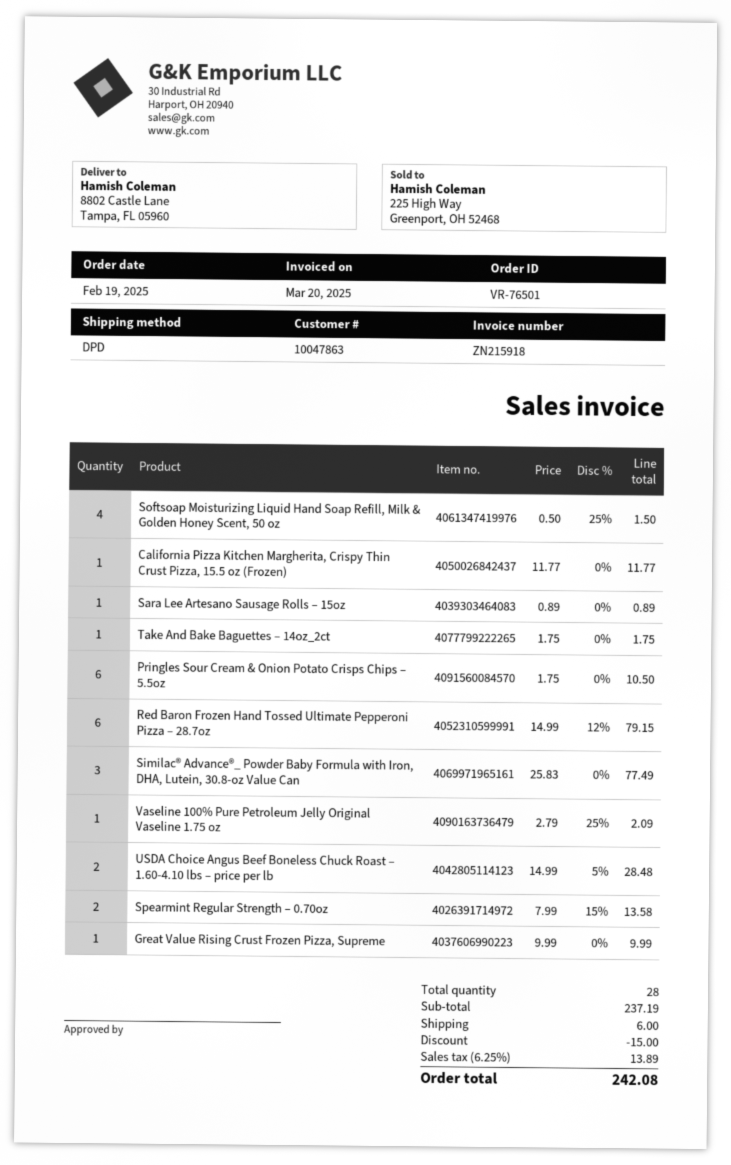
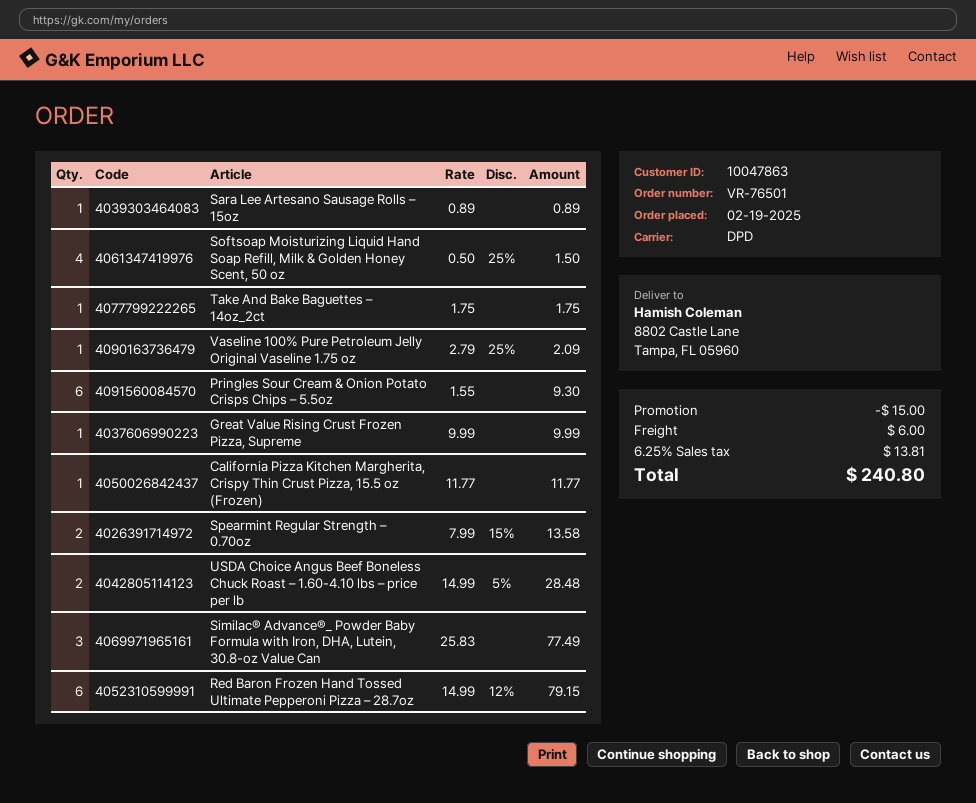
Pringles Sour Cream & Onion Potato Crisps Chips – 5.5oz: 6 x 1.75 = 10.50 -> 6 x 1.55 = 9.30
tax: 6.25% = 13.89 -> 6.25% = 13.81
total: 242.08 -> 240.80

